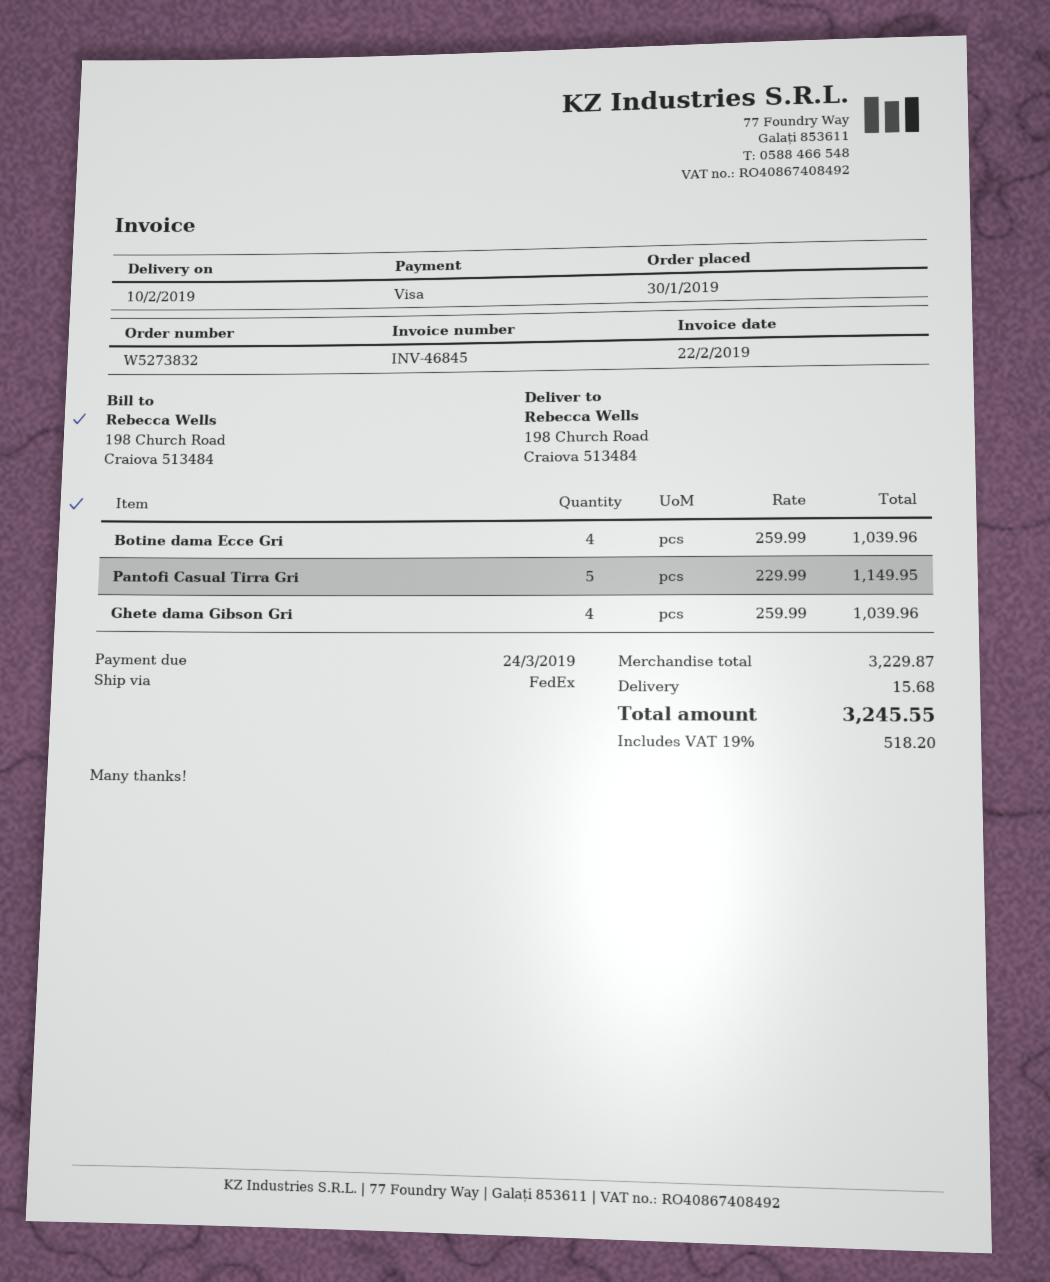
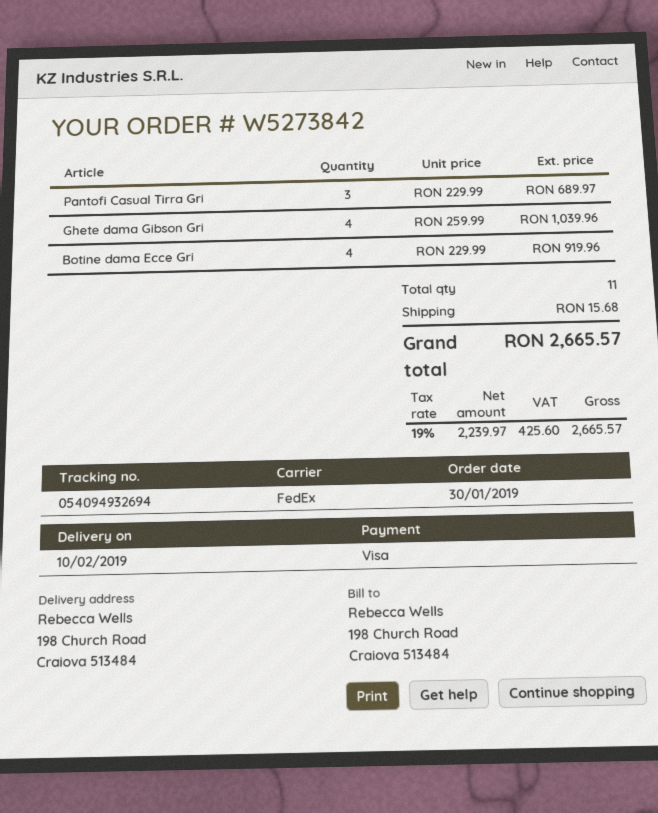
order number: W5273832 -> W5273842
Botine dama Ecce Gri: 4 x 259.99 = 1039.96 -> 4 x 229.99 = 919.96
Pantofi Casual Tirra Gri: 5 x 229.99 = 1149.95 -> 3 x 229.99 = 689.97
tax: 19% = 518.20 -> 19% = 425.60
total: 3245.55 -> 2665.57

